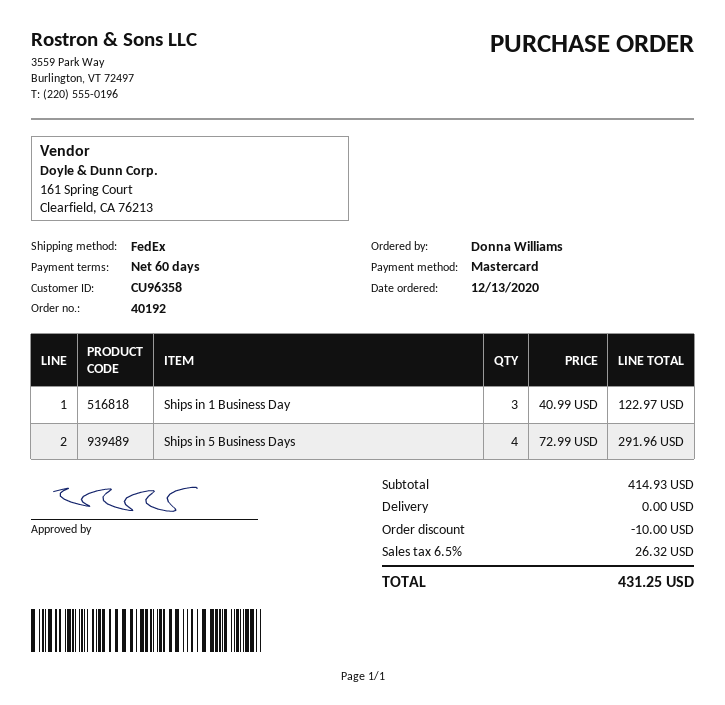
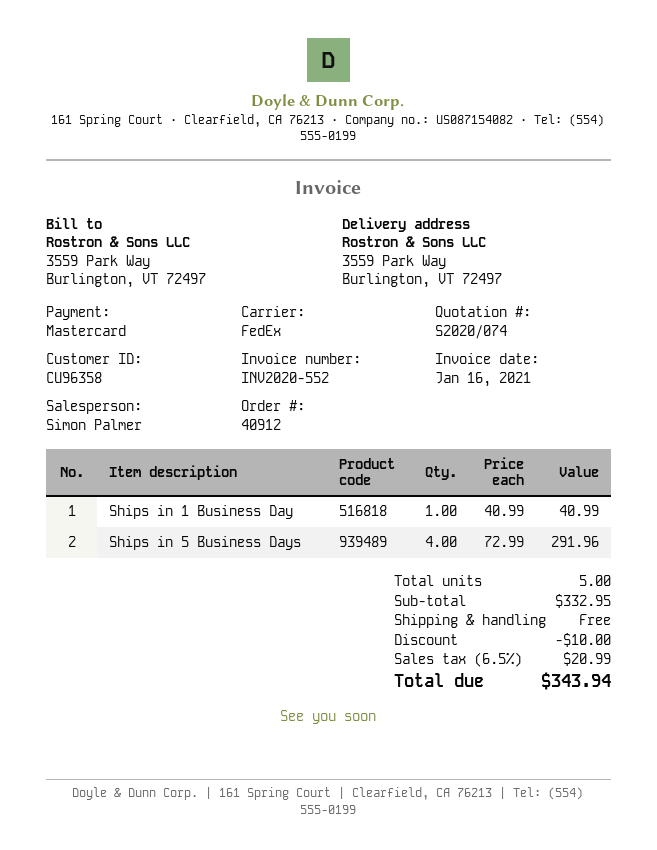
order number: 40192 -> 40912
Ships in 1 Business Day: 3 x 40.99 = 122.97 -> 1 x 40.99 = 40.99
subtotal: 414.93 -> 332.95
tax: 6.5% = 26.32 -> 6.5% = 20.99
total: 431.25 -> 343.94

